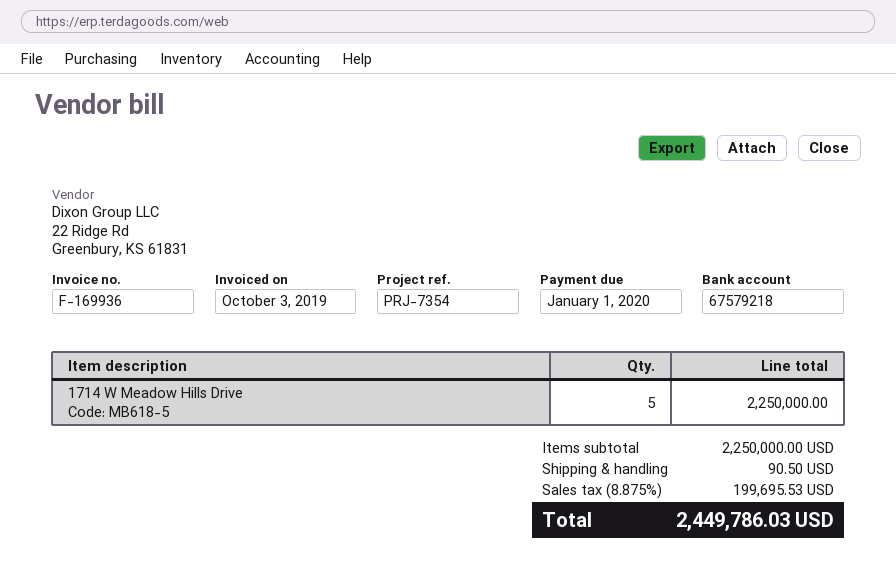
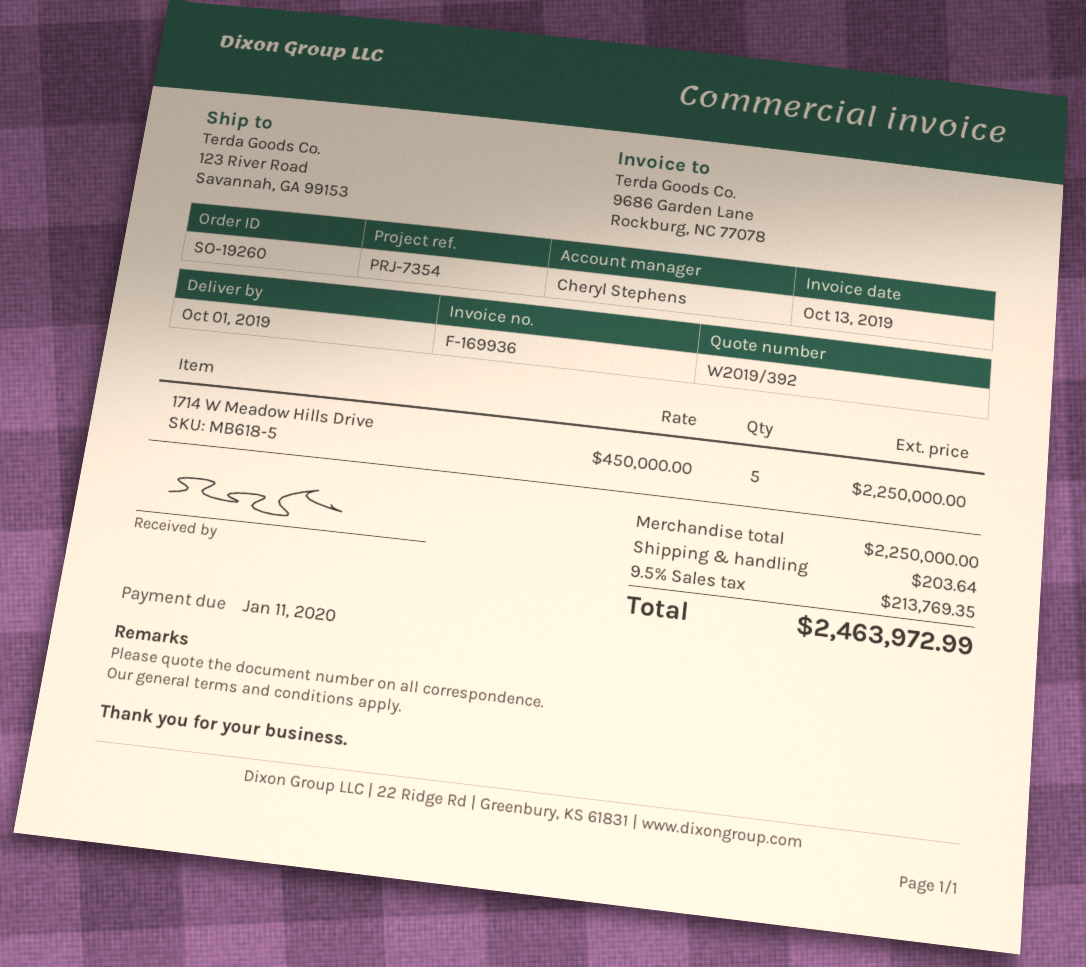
invoice date: 2019-10-03 -> 2019-10-13
due date: 2020-01-01 -> 2020-01-11
shipping: 90.50 -> 203.64
tax: 8.875% = 199695.53 -> 9.5% = 213769.35
total: 2449786.03 -> 2463972.99

